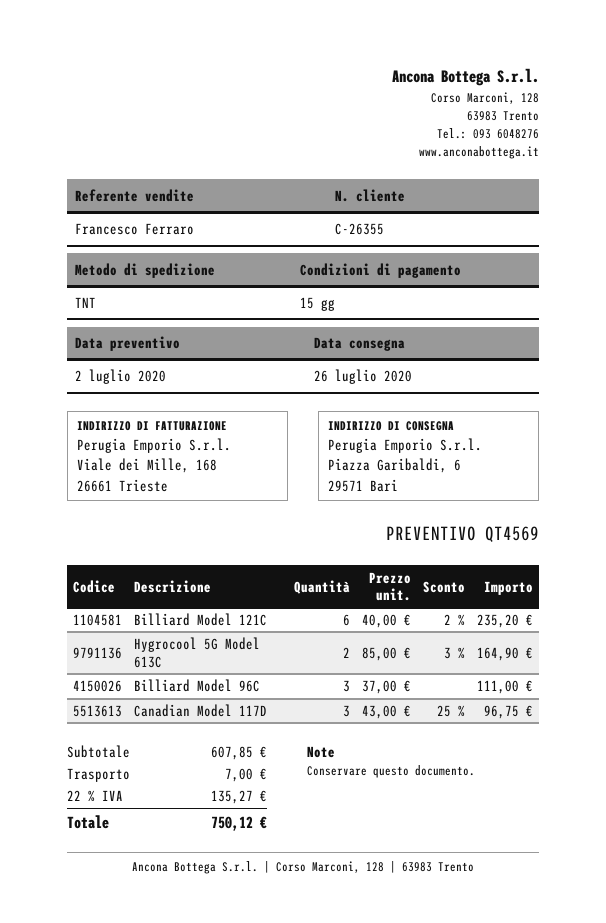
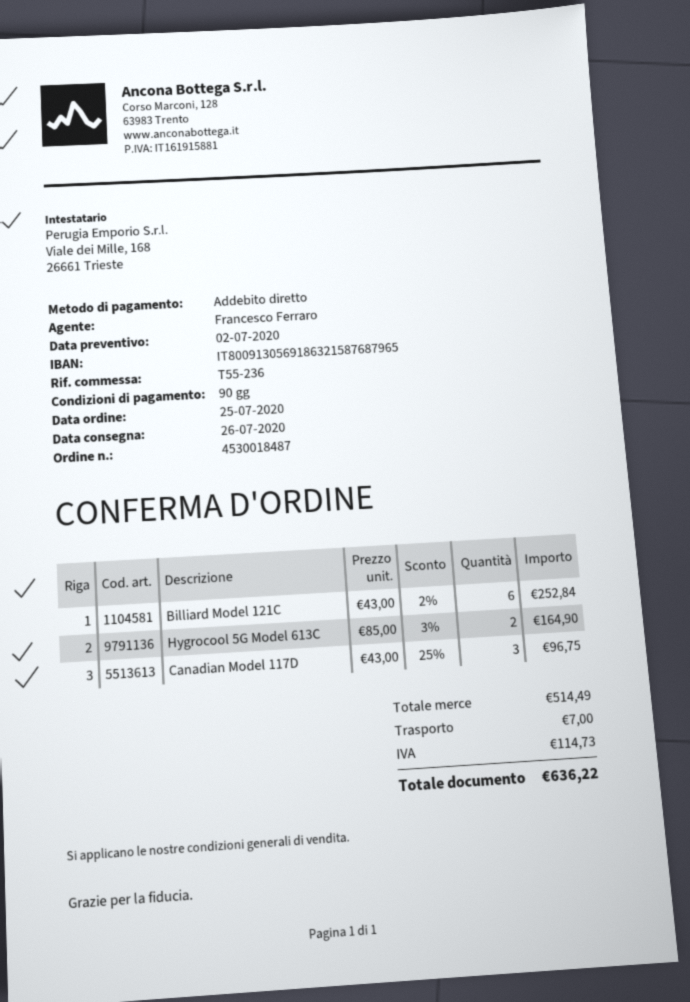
payment terms: 15 days -> 90 days
Billiard Model 121C: 6 x 40.00 - 2% = 235.20 -> 6 x 43.00 - 2% = 252.84
Billiard Model 96C: 3 x 37.00 = 111.00 -> none
subtotal: 607.85 -> 514.49
tax: 135.27 -> 114.73
total: 750.12 -> 636.22

